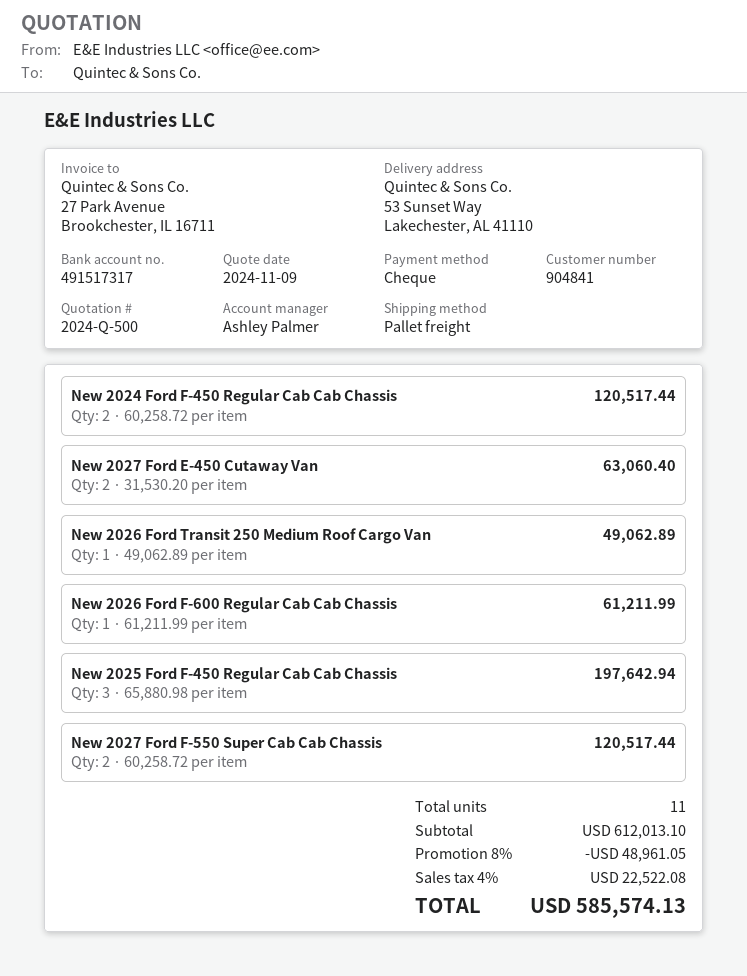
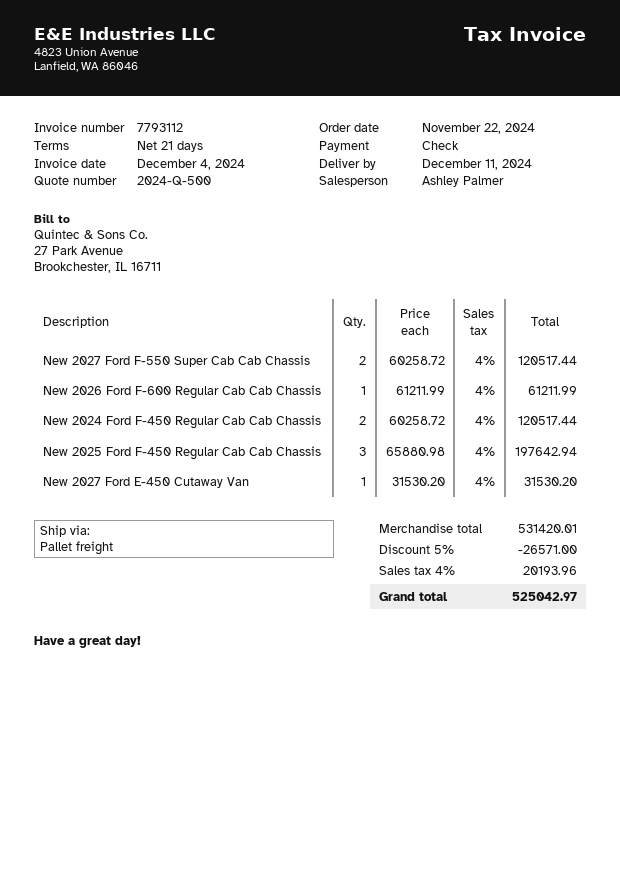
New 2027 Ford E-450 Cutaway Van: 2 x 31530.20 = 63060.40 -> 1 x 31530.20 = 31530.20
New 2026 Ford Transit 250 Medium Roof Cargo Van: 1 x 49062.89 = 49062.89 -> none
subtotal: 612013.10 -> 531420.01
discount: 8% = 48961.05 -> 5% = 26571.00
tax: 4% = 22522.08 -> 4% = 20193.96
total: 585574.13 -> 525042.97

